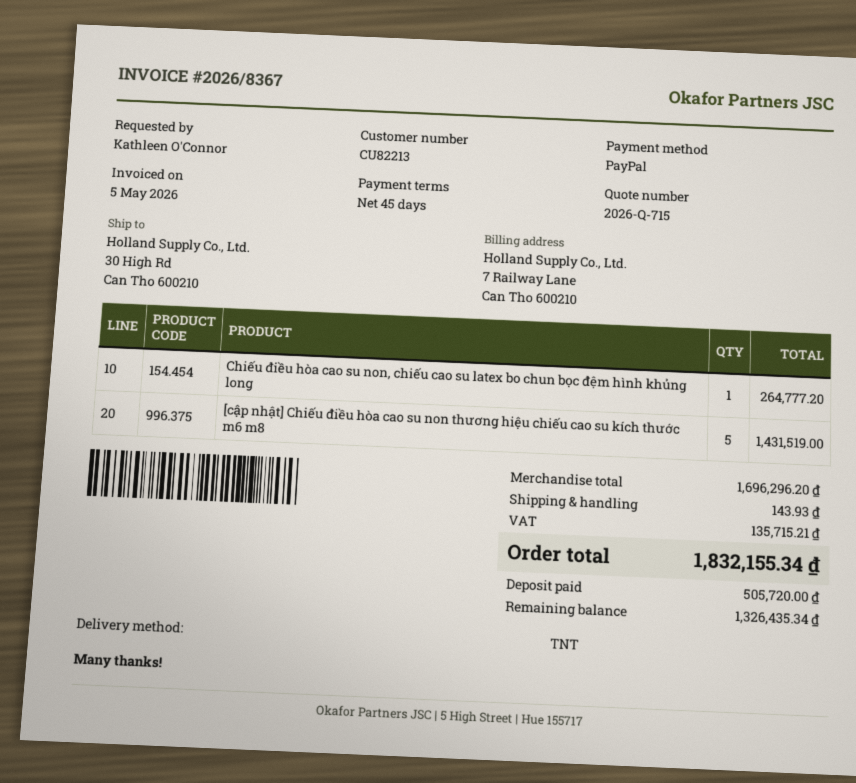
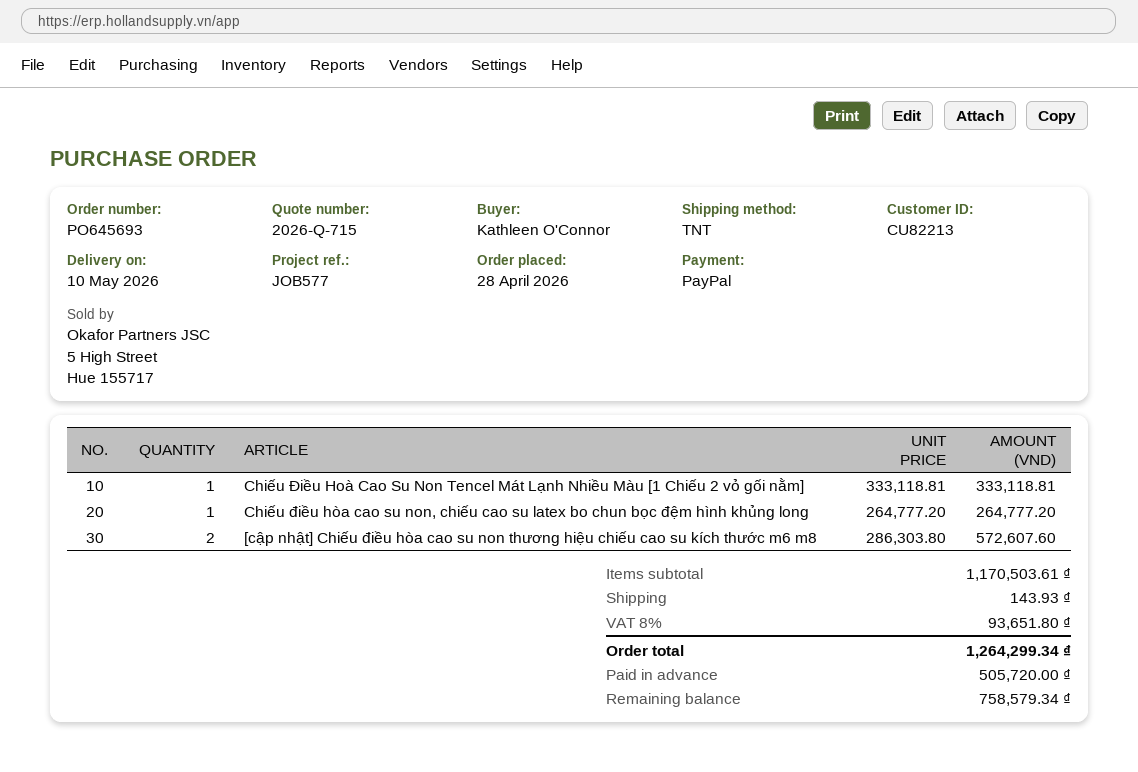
[cập nhật] Chiếu điều hòa cao su non thương hiệu chiếu cao su kích thước m6 m8: 5 for 1431519.00 -> 2 for 572607.60
Chiếu Điều Hoà Cao Su Non Tencel Mát Lạnh Nhiều Màu [1 Chiếu 2 vỏ gối nằm]: none -> 1 for 333118.81
subtotal: 1696296.20 -> 1170503.61
tax: 135715.21 -> 93651.80
total: 1832155.34 -> 1264299.34
balance: 1326435.34 -> 758579.34

